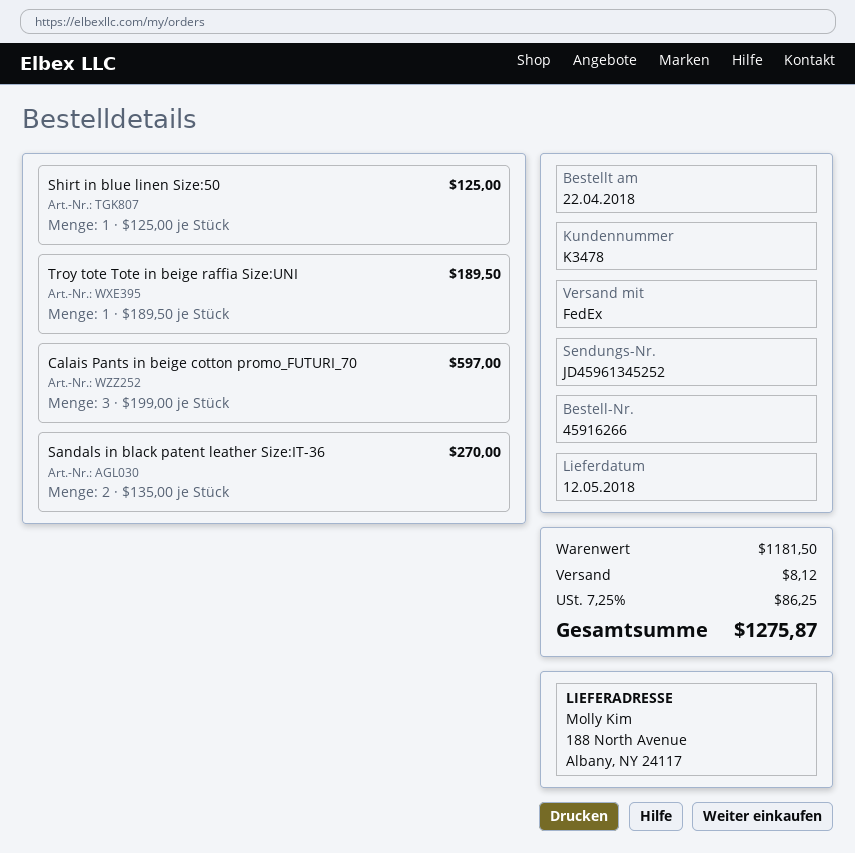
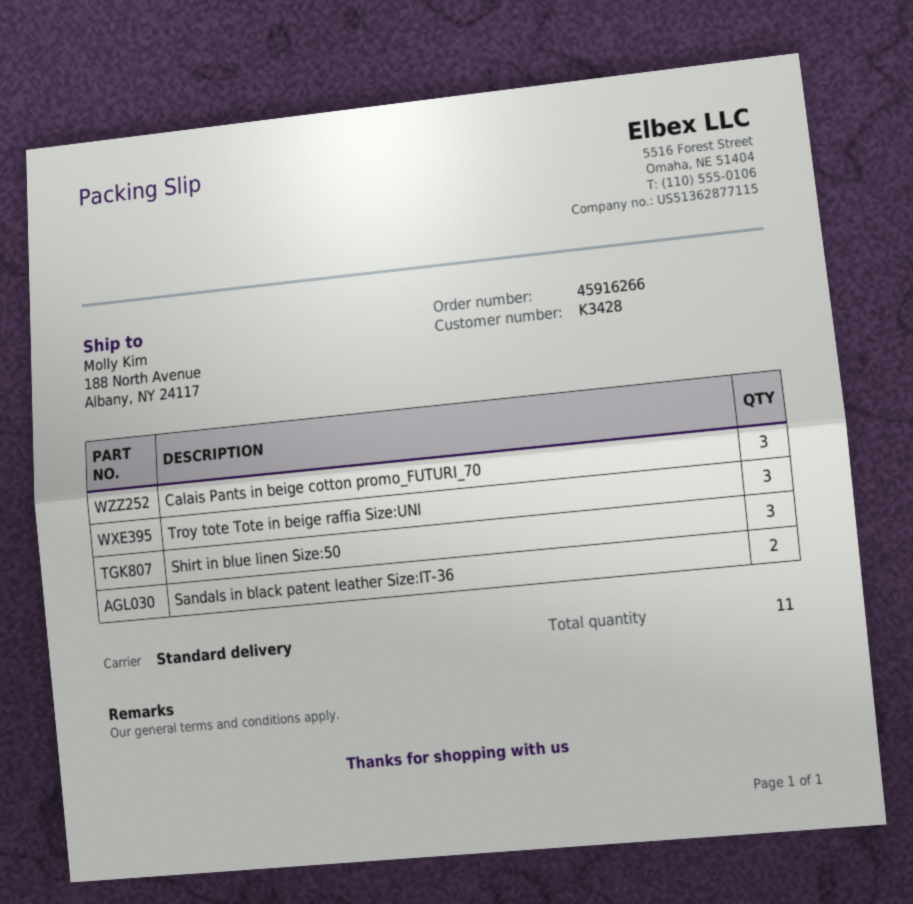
customer number: K3478 -> K3428
shipping method: FedEx -> standard
Shirt in blue linen Size:50: 1 -> 3
Troy tote Tote in beige raffia Size:UNI: 1 -> 3

